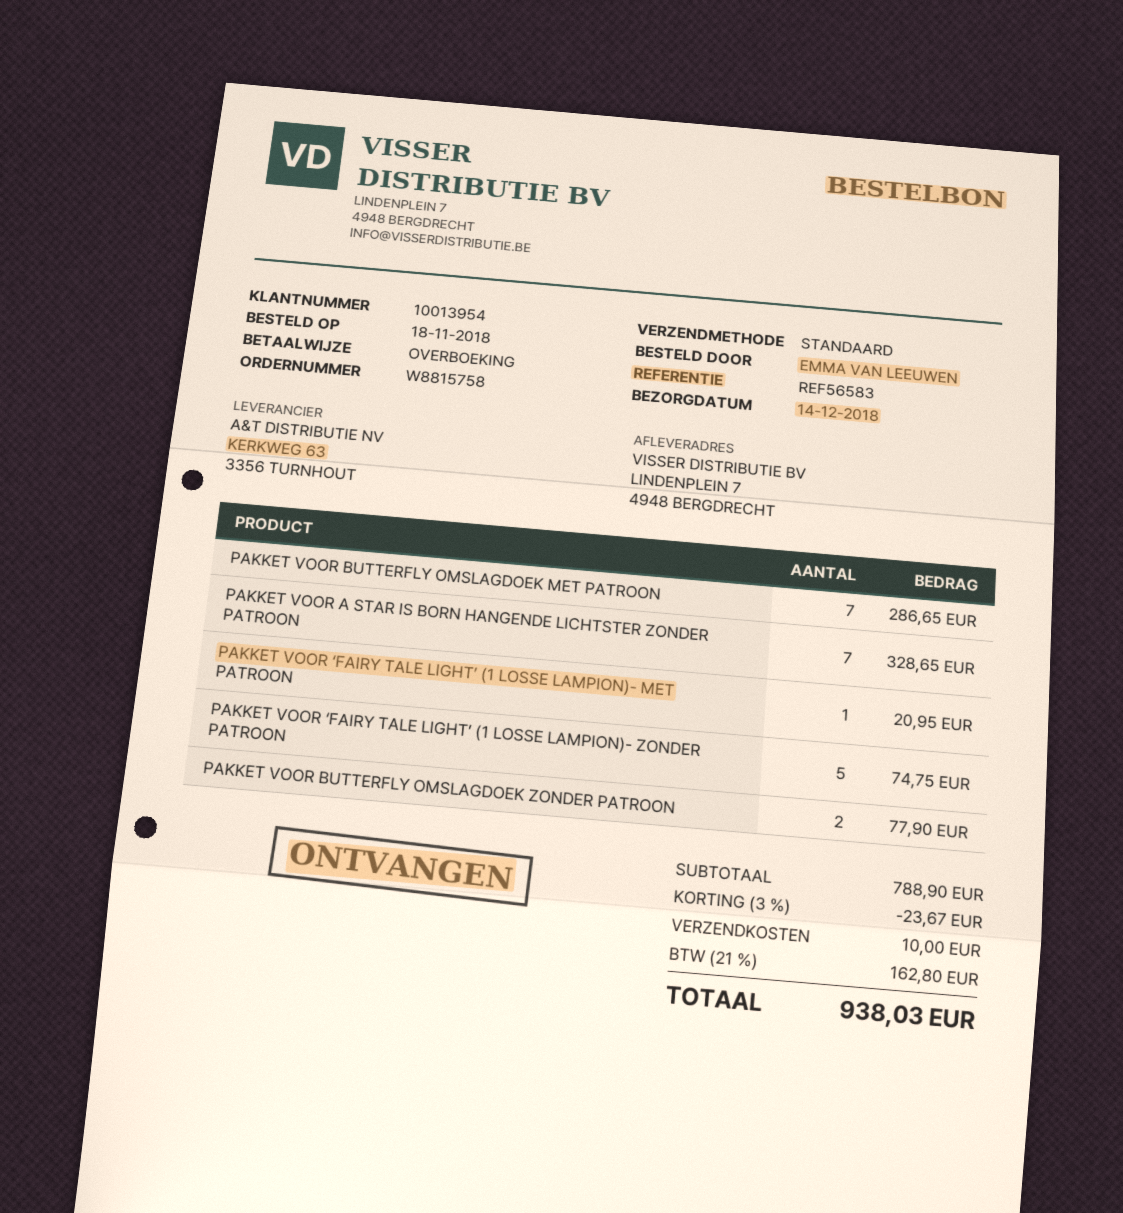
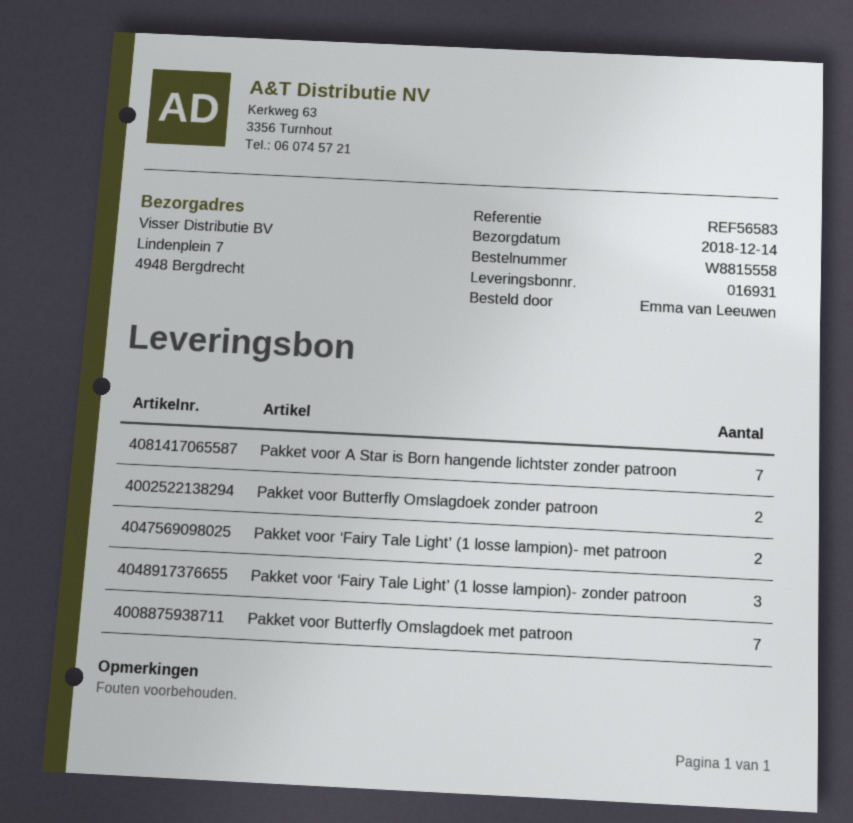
order number: W8815758 -> W8815558
PAKKET VOOR ‘FAIRY TALE LIGHT’ (1 LOSSE LAMPION)- MET PATROON: 1 -> 2
PAKKET VOOR ‘FAIRY TALE LIGHT’ (1 LOSSE LAMPION)- ZONDER PATROON: 5 -> 3

